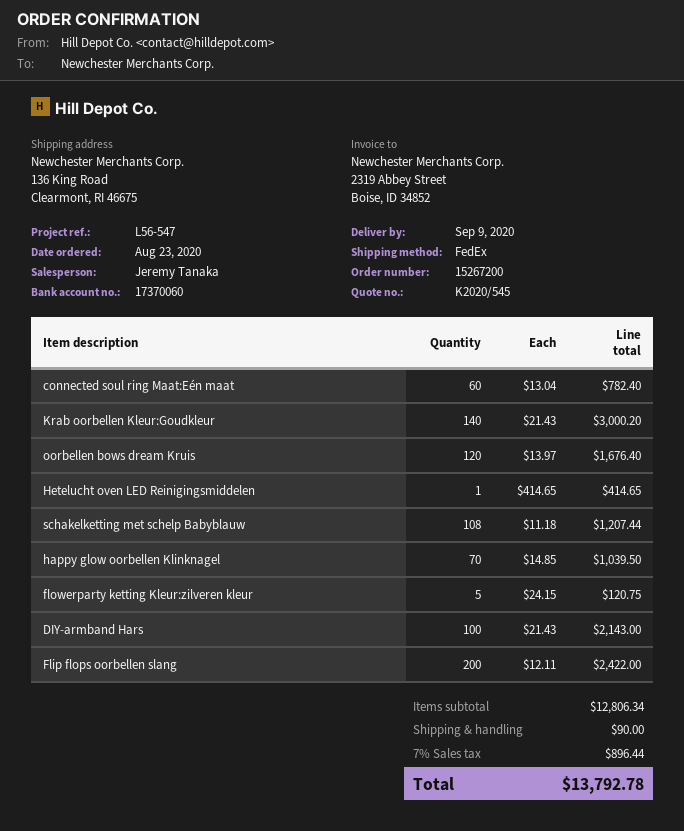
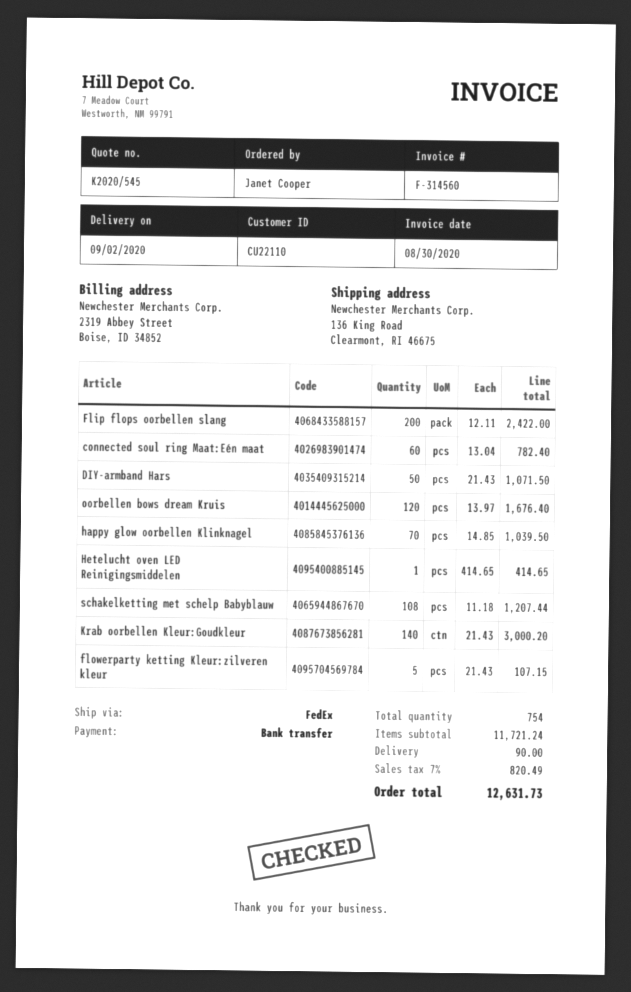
delivery date: 2020-09-09 -> 2020-09-02
flowerparty ketting Kleur:zilveren kleur: 5 x 24.15 = 120.75 -> 5 x 21.43 = 107.15
DIY-armband Hars: 100 x 21.43 = 2143.00 -> 50 x 21.43 = 1071.50
subtotal: 12806.34 -> 11721.24
tax: 7% = 896.44 -> 7% = 820.49
total: 13792.78 -> 12631.73

